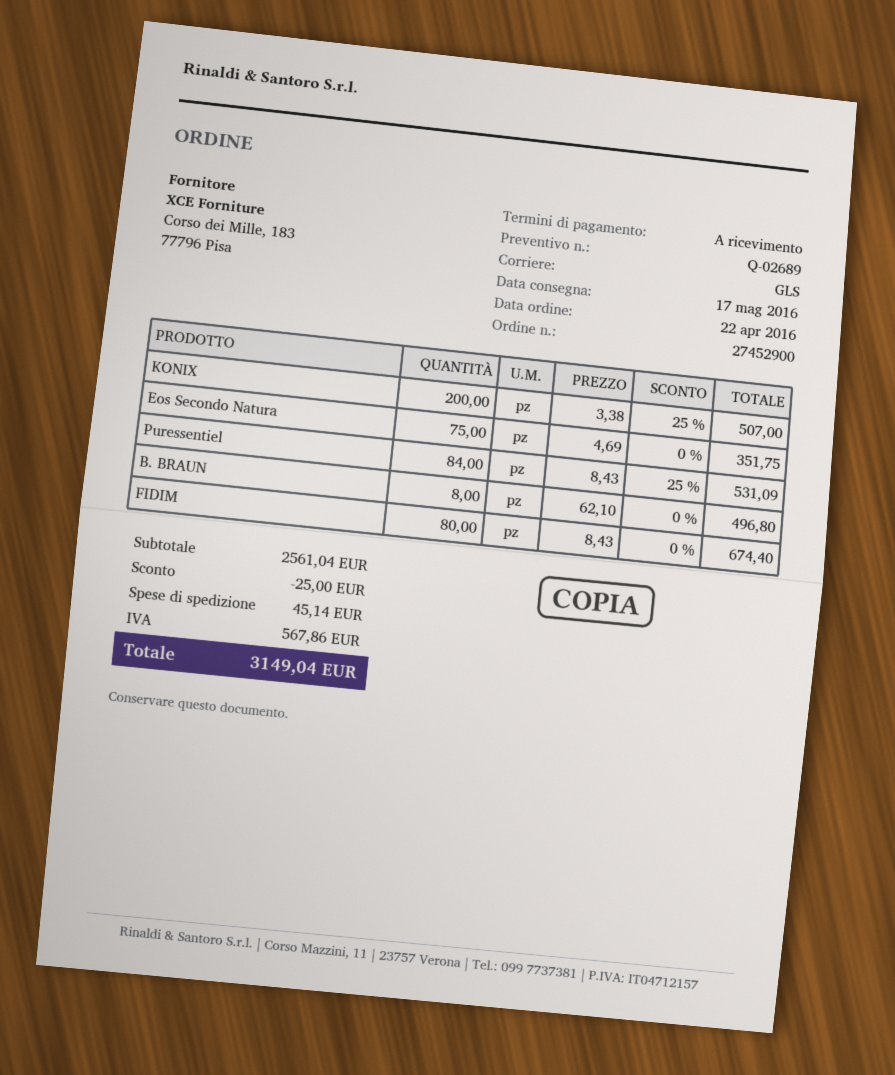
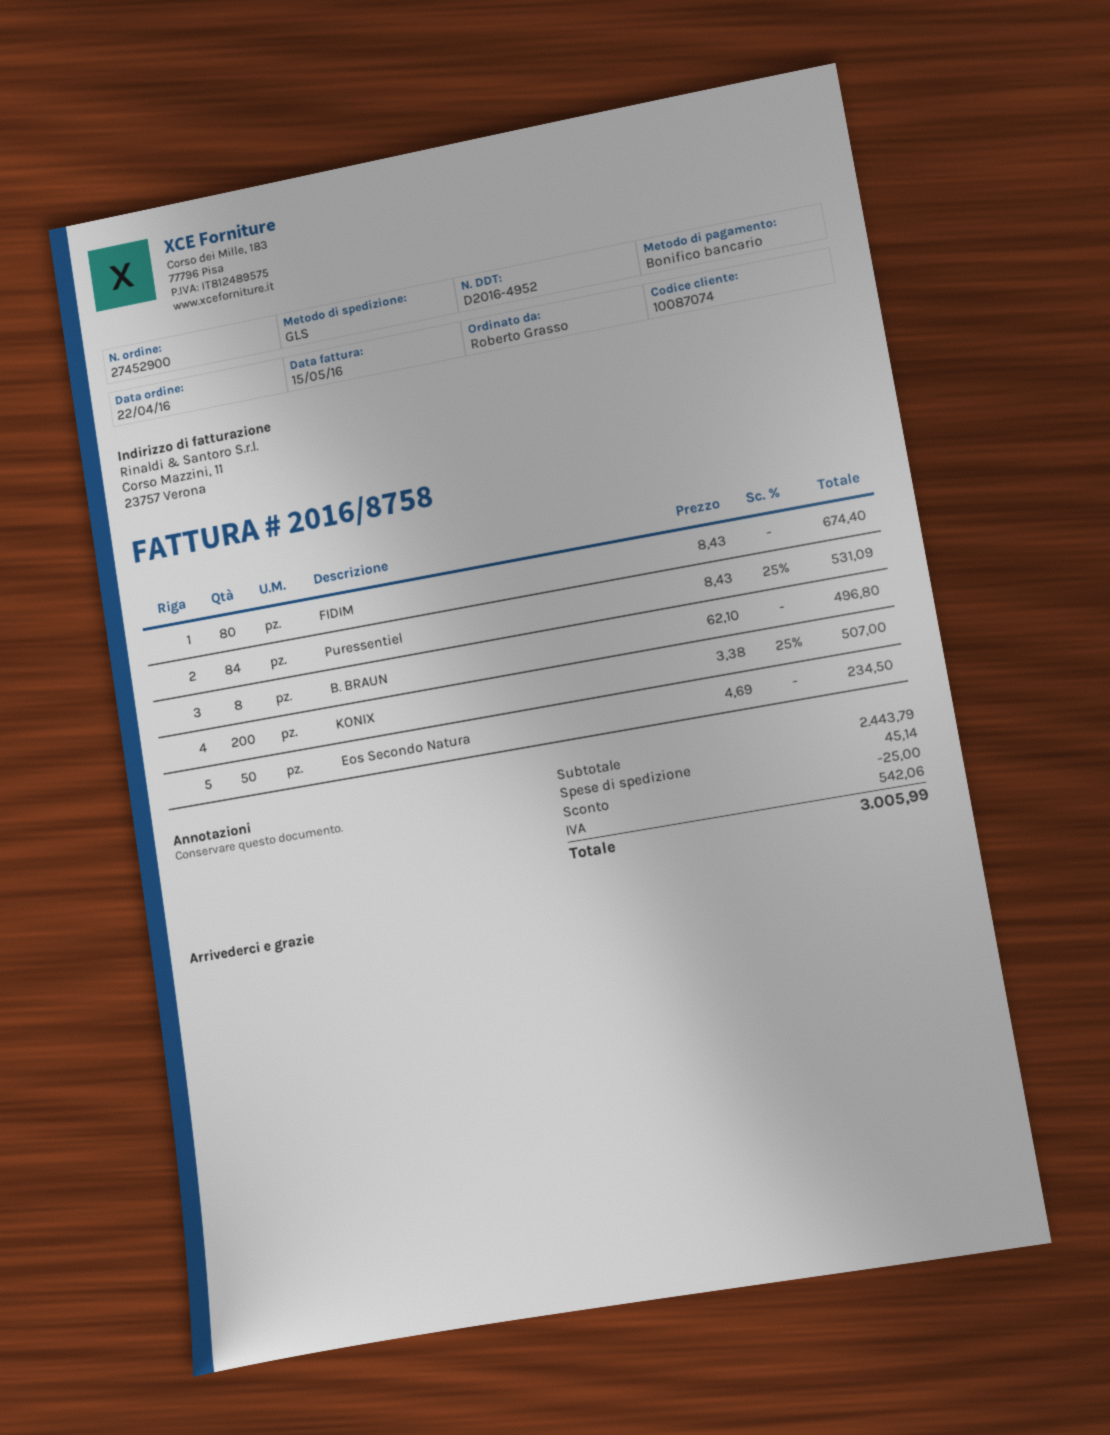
Eos Secondo Natura: 75 x 4.69 = 351.75 -> 50 x 4.69 = 234.50
subtotal: 2561.04 -> 2443.79
tax: 567.86 -> 542.06
total: 3149.04 -> 3005.99

